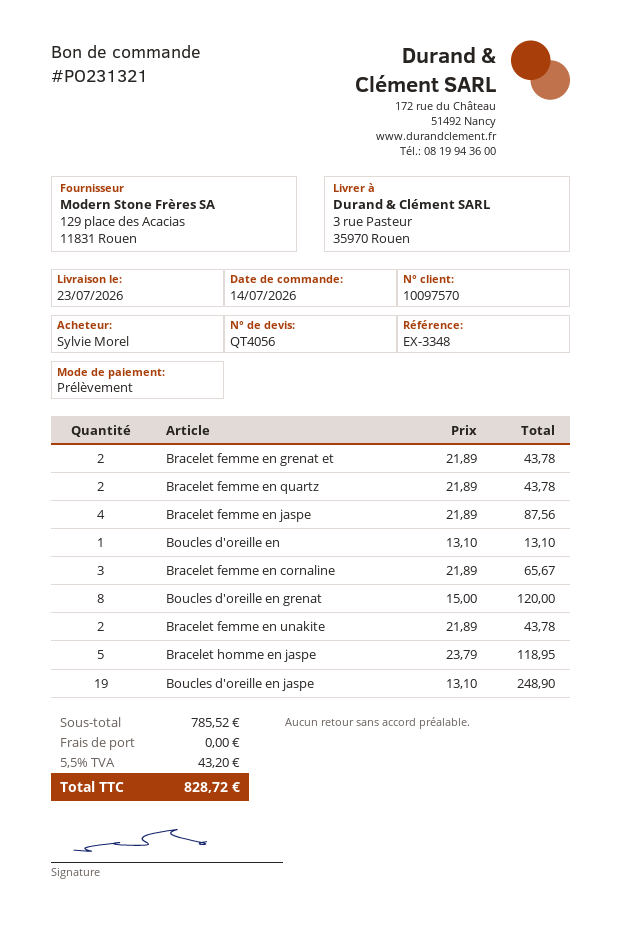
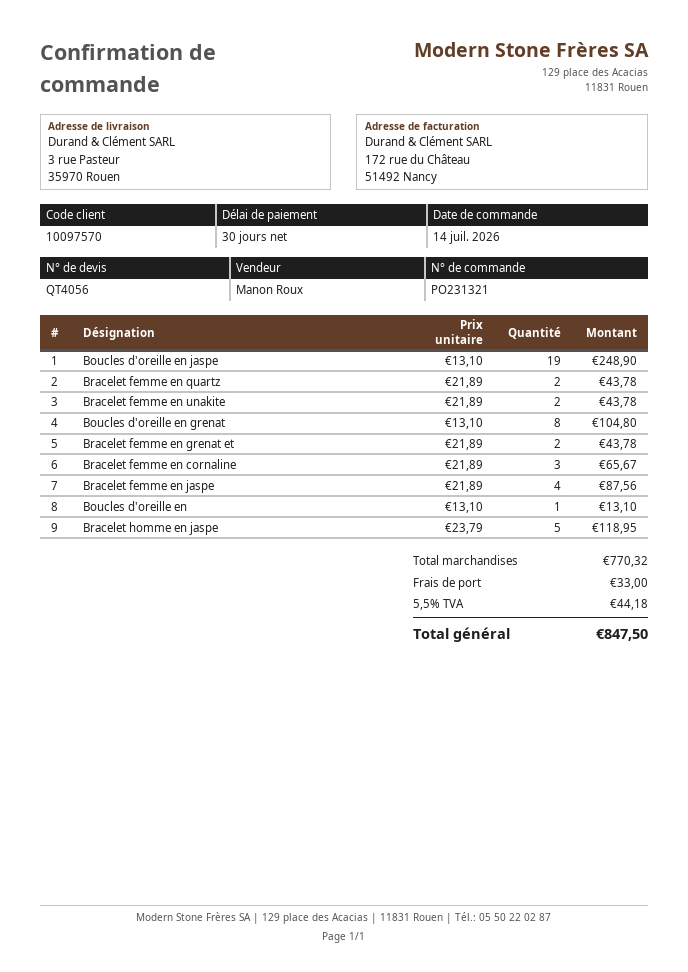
Boucles d'oreille en grenat: 8 x 15.00 = 120.00 -> 8 x 13.10 = 104.80
subtotal: 785.52 -> 770.32
shipping: 0.00 -> 33.00
tax: 5.5% = 43.20 -> 5.5% = 44.18
total: 828.72 -> 847.50

